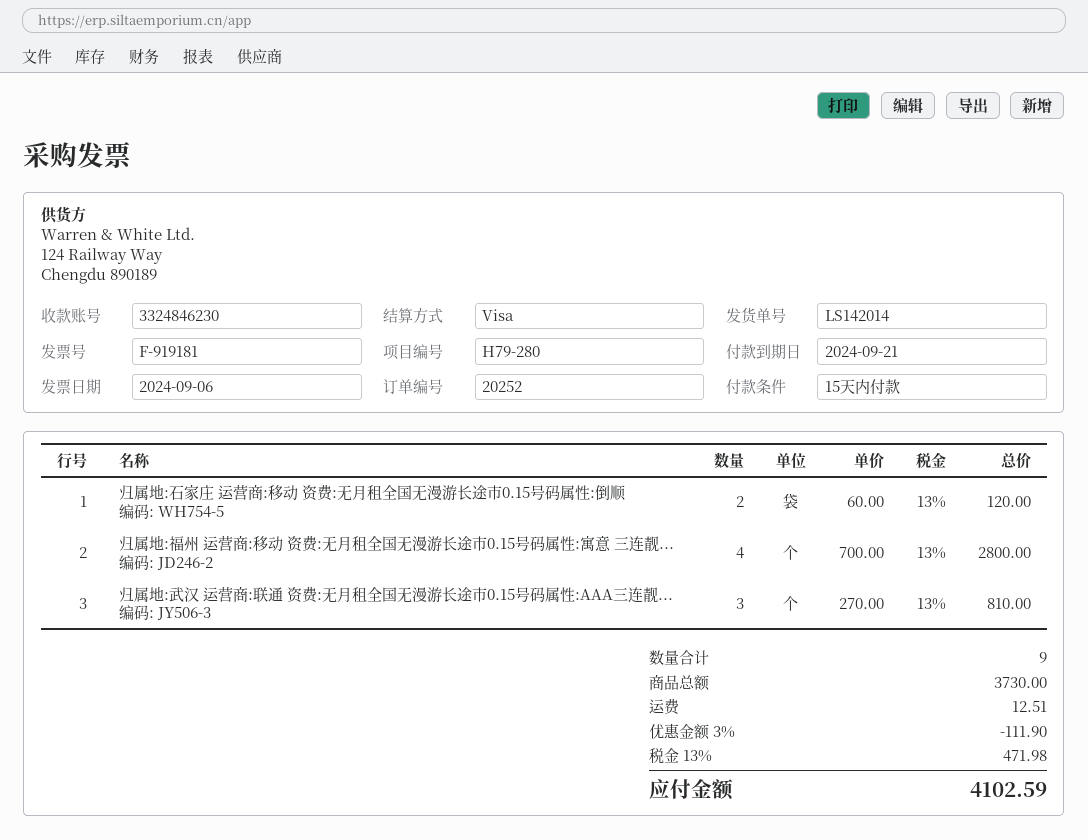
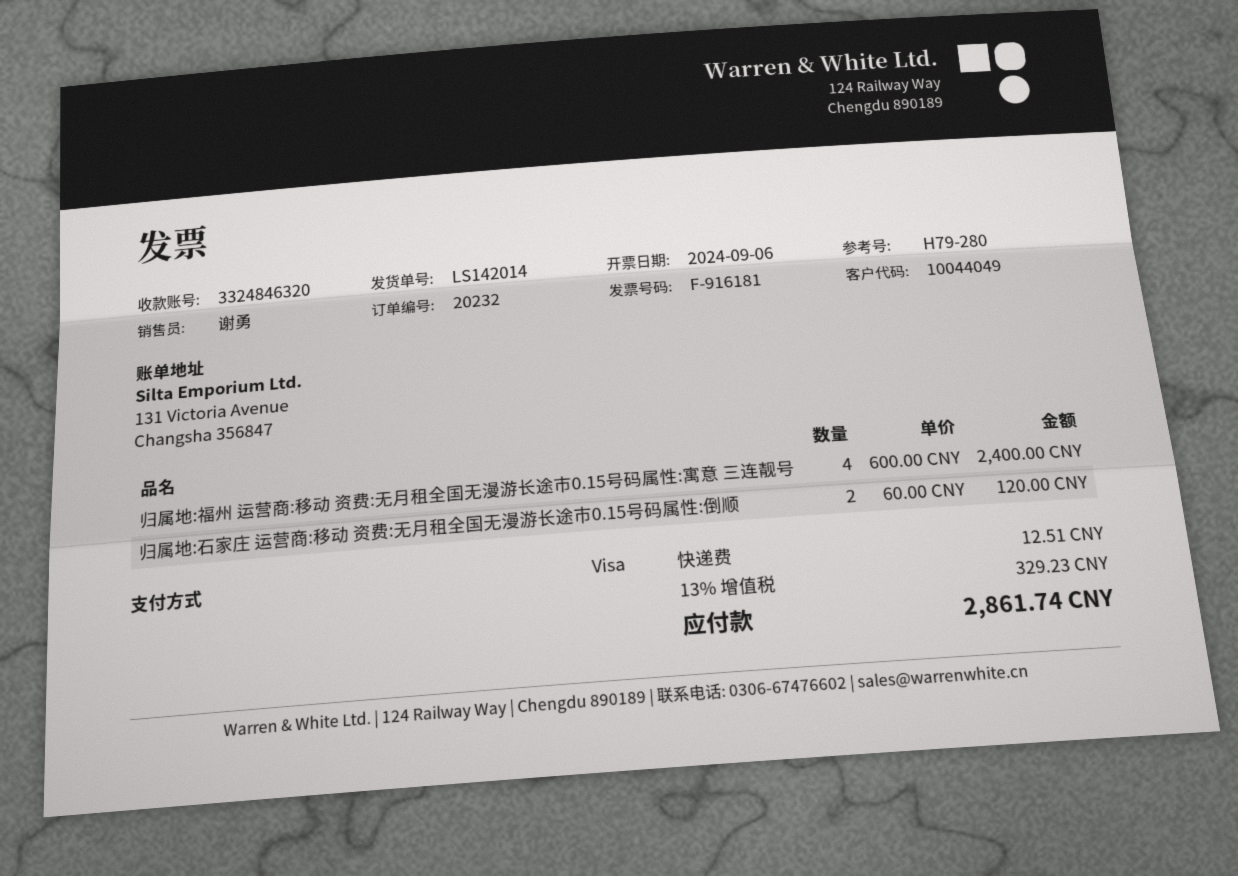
order number: 20252 -> 20232
invoice number: F-919181 -> F-916181
bank account: 3324846230 -> 3324846320
归属地:福州 运营商:移动 资费:无月租全国无漫游长途市0.15号码属性:寓意 三连靓...: 4 x 700.00 = 2800.00 -> 4 x 600.00 = 2400.00
归属地:武汉 运营商:联通 资费:无月租全国无漫游长途市0.15号码属性:AAA三连靓...: 3 x 270.00 = 810.00 -> none
discount: 3% = 111.90 -> none
tax: 13% = 471.98 -> 13% = 329.23
total: 4102.59 -> 2861.74

